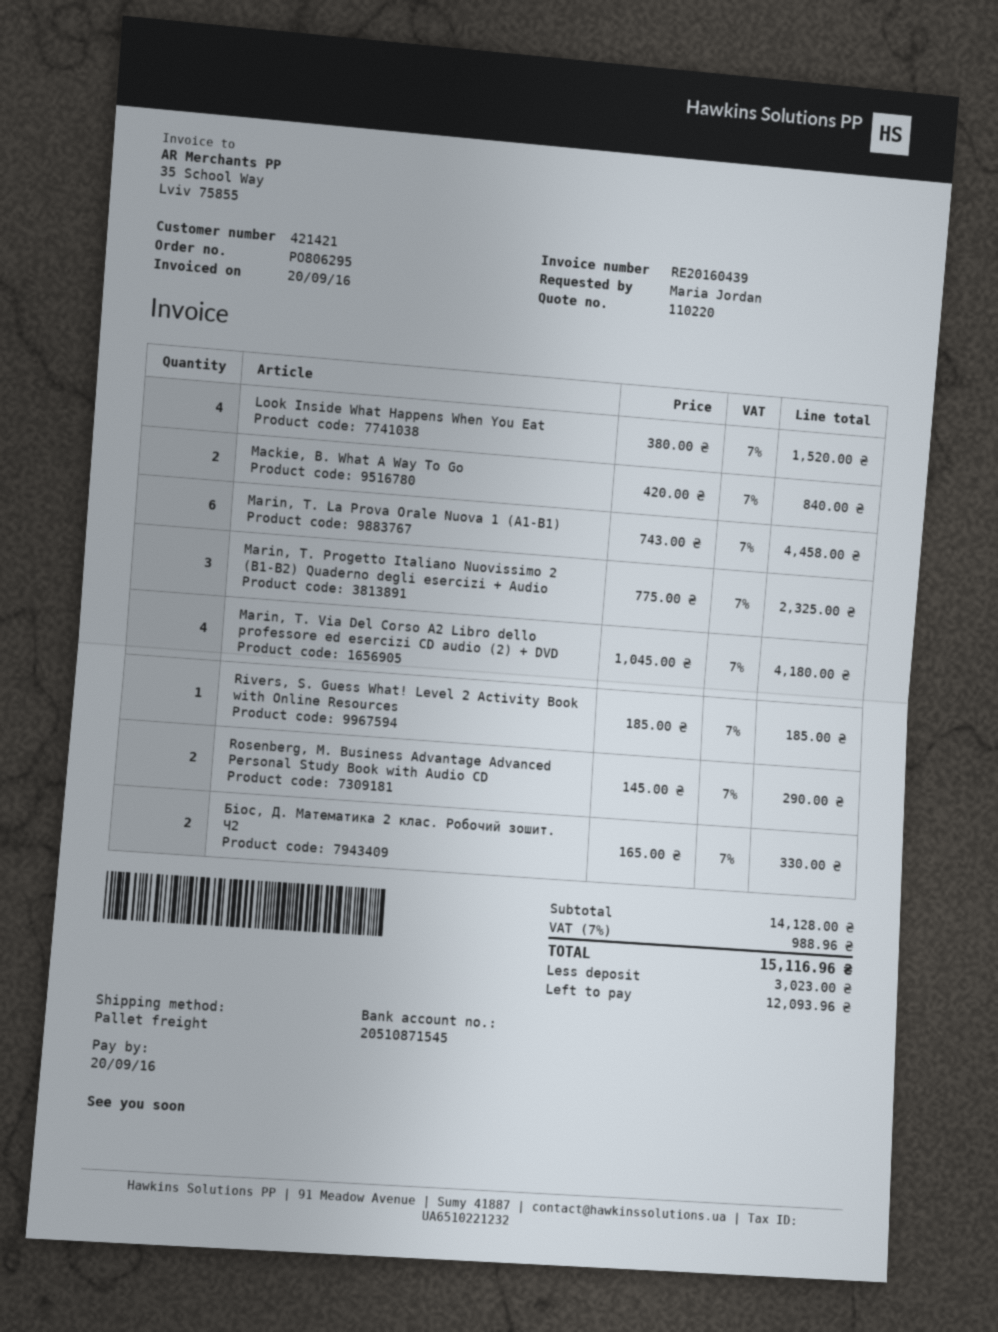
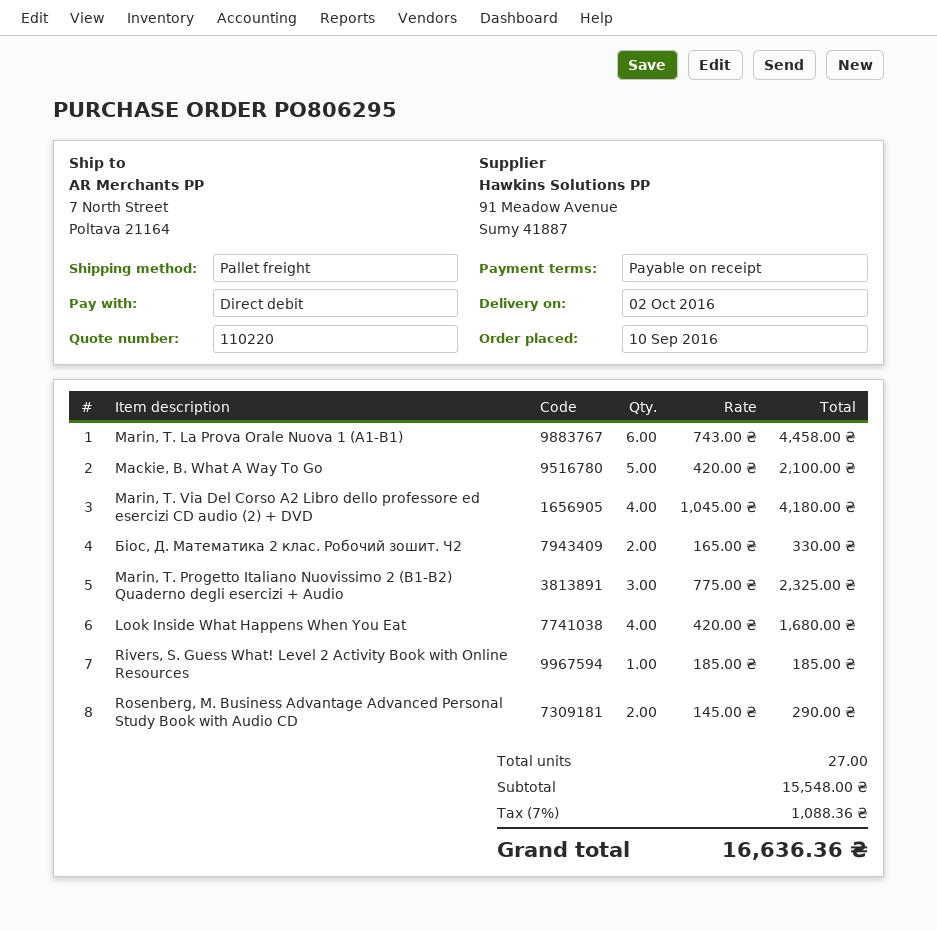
Look Inside What Happens When You Eat: 4 x 380.00 = 1520.00 -> 4 x 420.00 = 1680.00
Mackie, B. What A Way To Go: 2 x 420.00 = 840.00 -> 5 x 420.00 = 2100.00
subtotal: 14128.00 -> 15548.00
tax: 7% = 988.96 -> 7% = 1088.36
total: 15116.96 -> 16636.36

